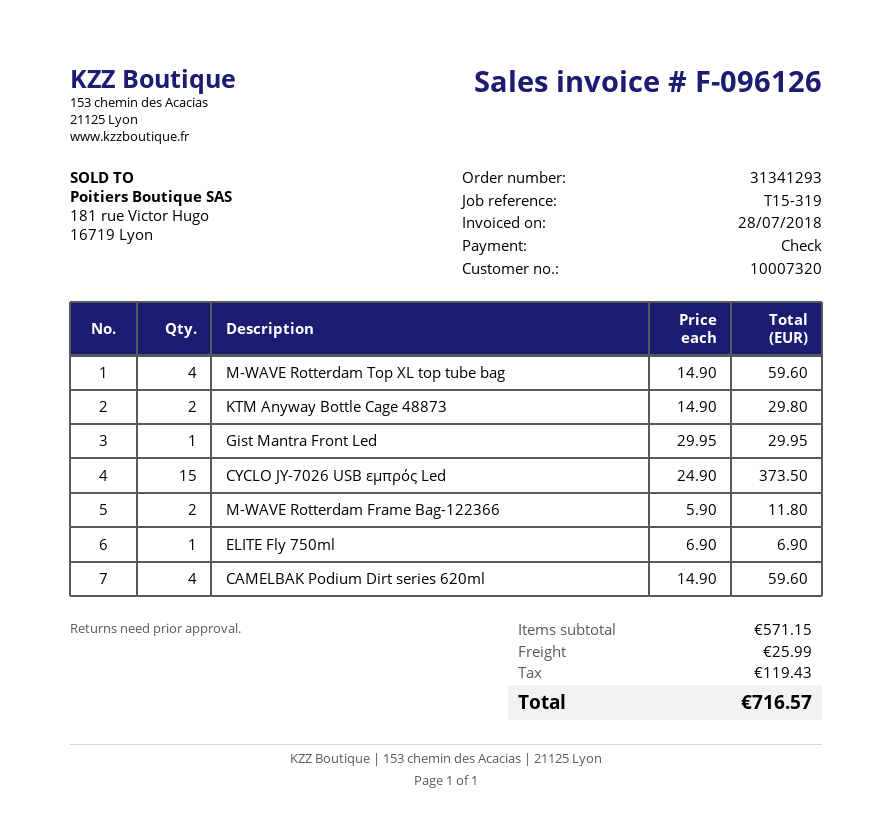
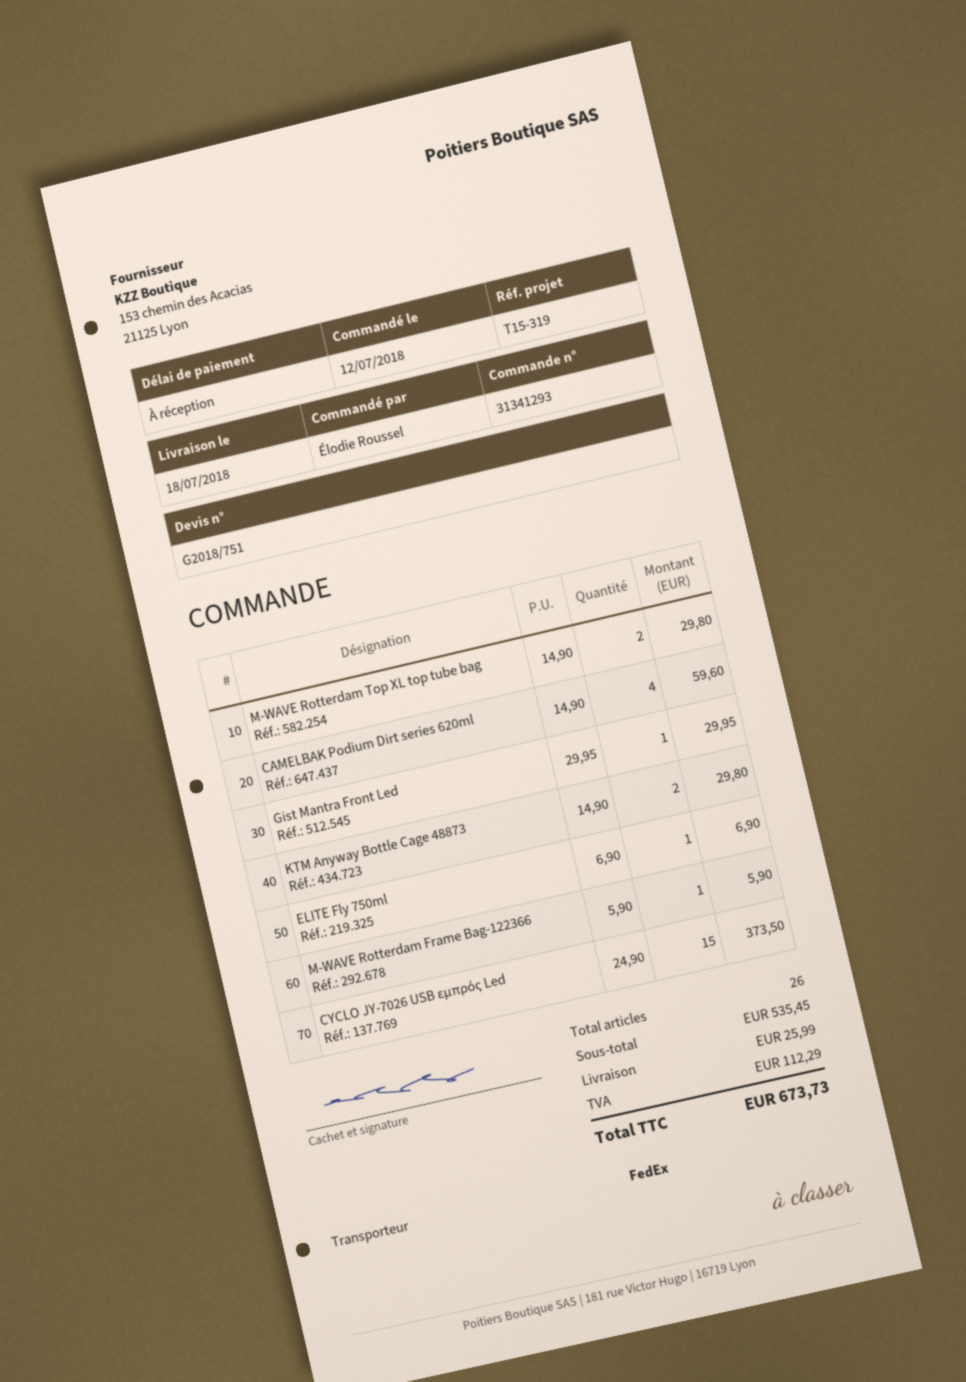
M-WAVE Rotterdam Top XL top tube bag: 4 x 14.90 = 59.60 -> 2 x 14.90 = 29.80
M-WAVE Rotterdam Frame Bag-122366: 2 x 5.90 = 11.80 -> 1 x 5.90 = 5.90
subtotal: 571.15 -> 535.45
tax: 119.43 -> 112.29
total: 716.57 -> 673.73

